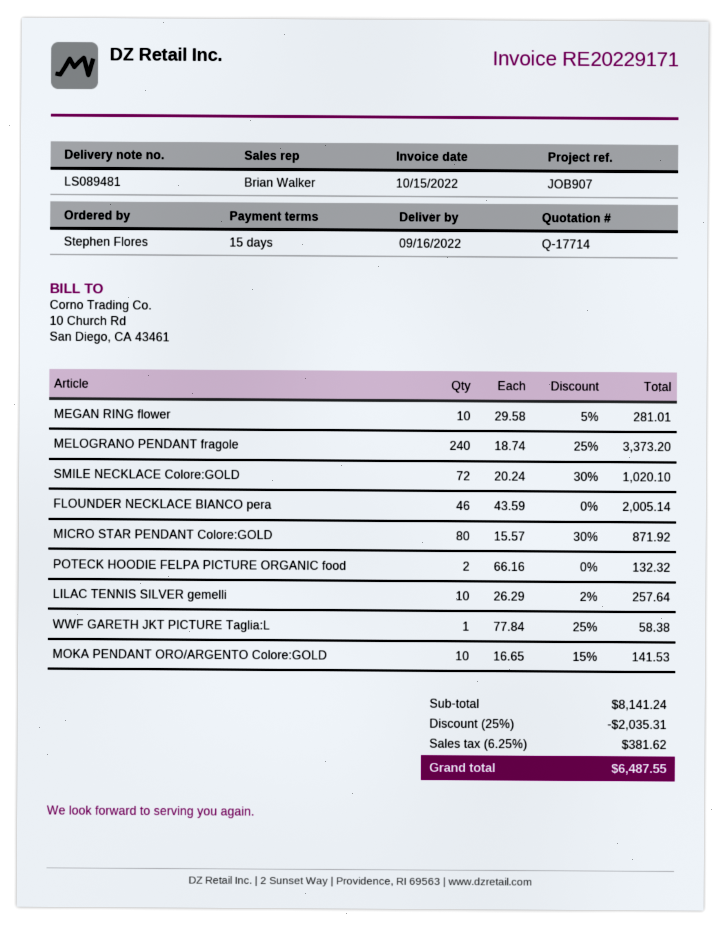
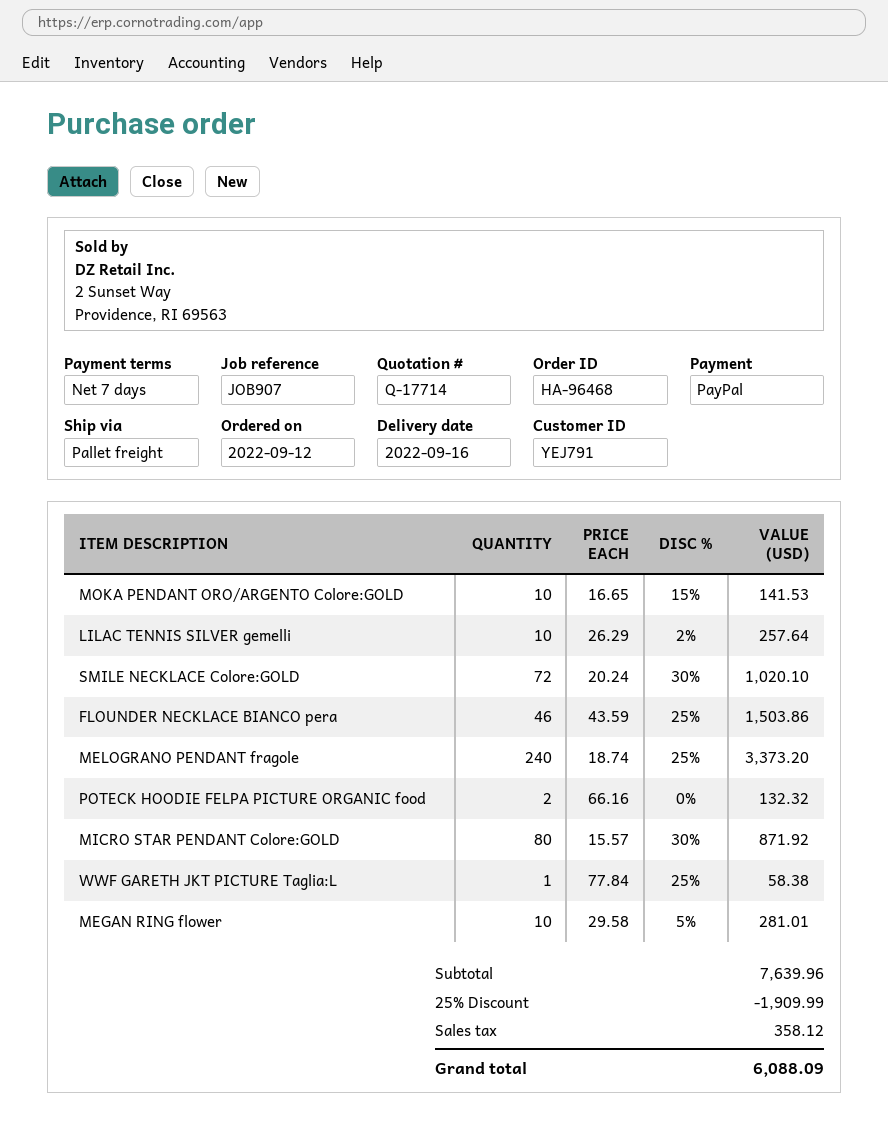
payment terms: 15 days -> 7 days
FLOUNDER NECKLACE BIANCO pera: 46 x 43.59 = 2005.14 -> 46 x 43.59 - 25% = 1503.86
subtotal: 8141.24 -> 7639.96
discount: 25% = 2035.31 -> 25% = 1909.99
tax: 381.62 -> 358.12
total: 6487.55 -> 6088.09

